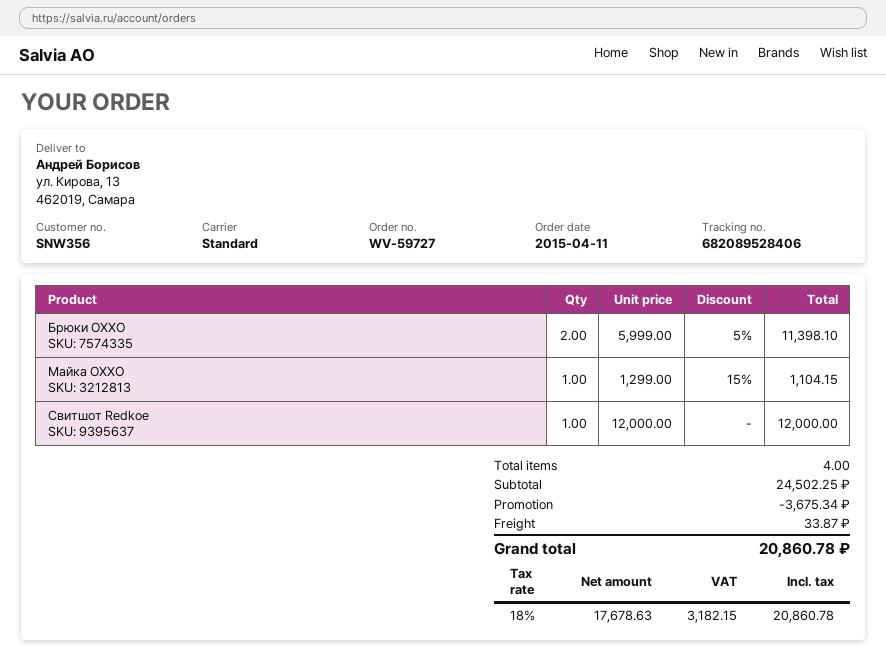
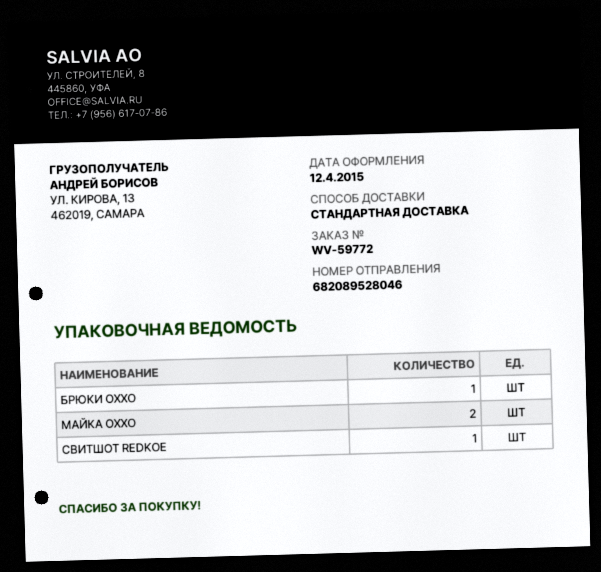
order number: WV-59727 -> WV-59772
order date: 2015-04-11 -> 2015-04-12
tracking number: 682089528406 -> 682089528046
Брюки OXXO: 2 -> 1
Майка OXXO: 1 -> 2

